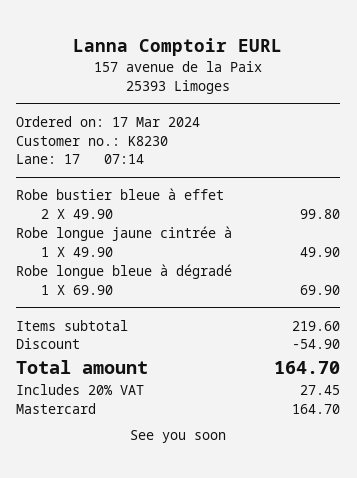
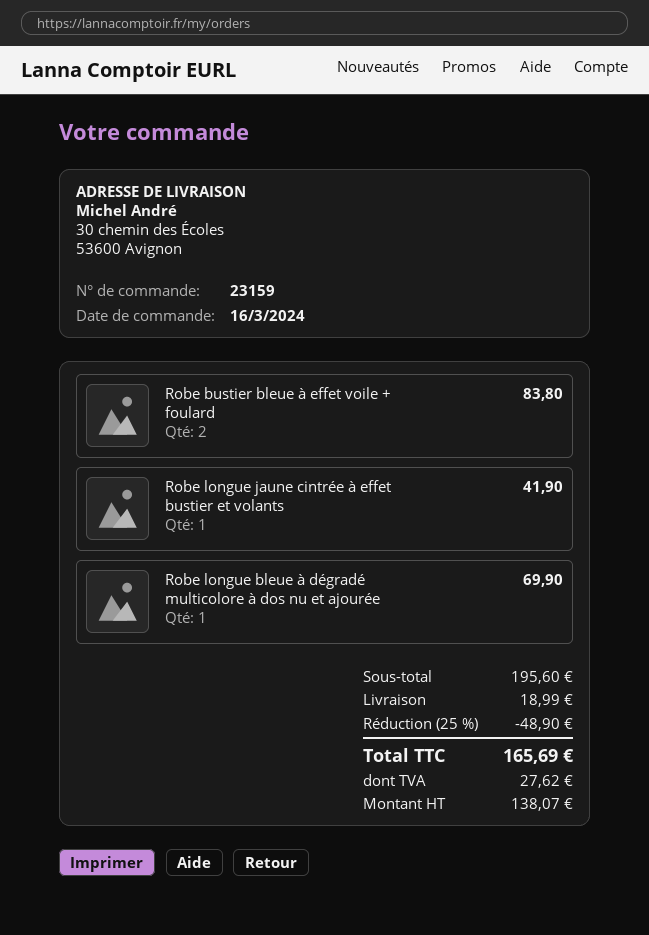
order date: 2024-03-17 -> 2024-03-16
Robe bustier bleue à effet: 2 for 99.80 -> 2 for 83.80
Robe longue jaune cintrée à: 1 for 49.90 -> 1 for 41.90
subtotal: 219.60 -> 195.60
discount: 54.90 -> 48.90
shipping: none -> 18.99
tax: 27.45 -> 27.62
total: 164.70 -> 165.69

